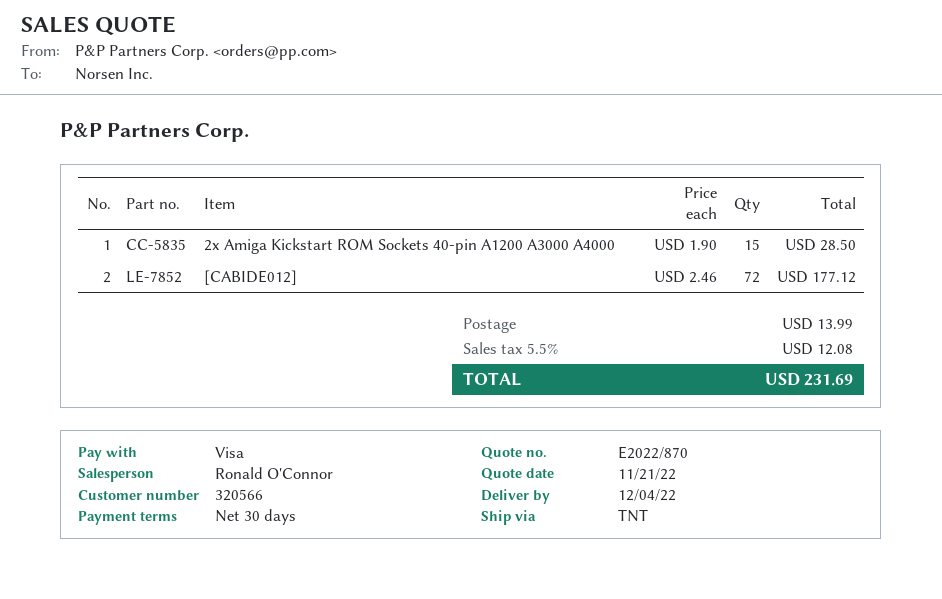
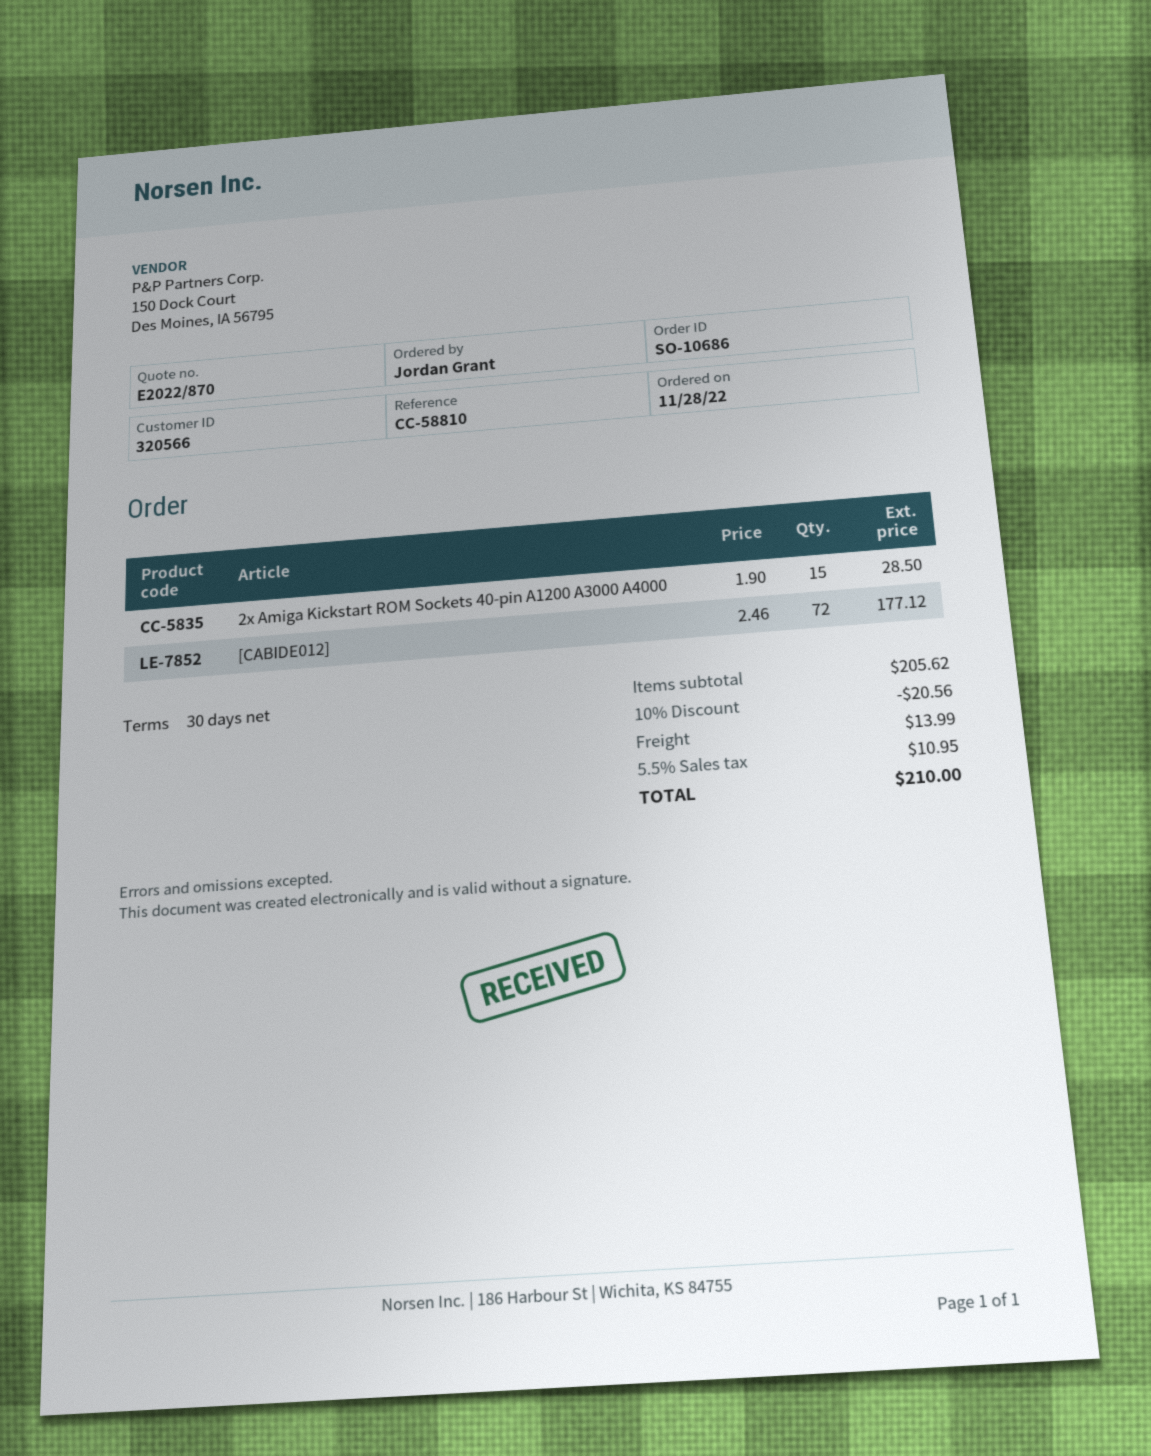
discount: none -> 10% = 20.56
tax: 5.5% = 12.08 -> 5.5% = 10.95
total: 231.69 -> 210.00

